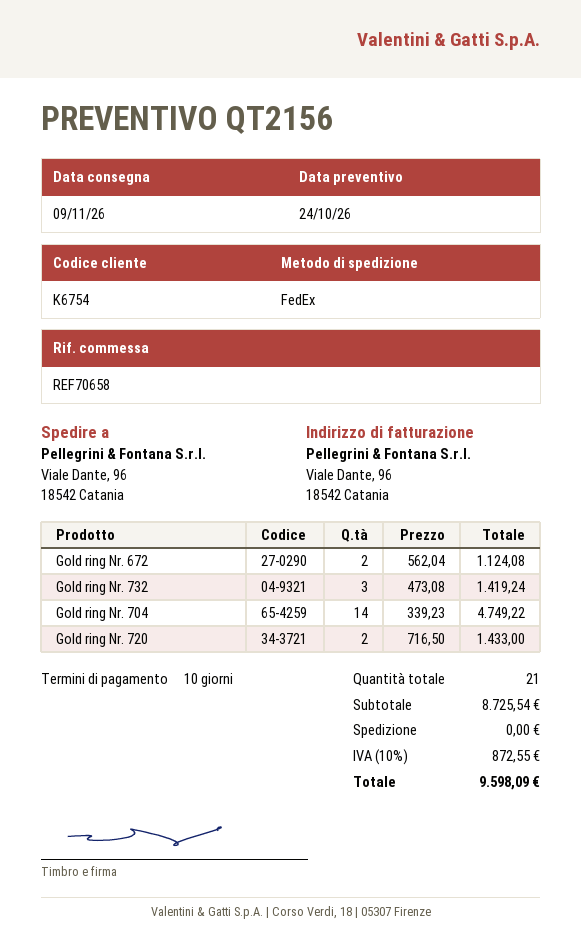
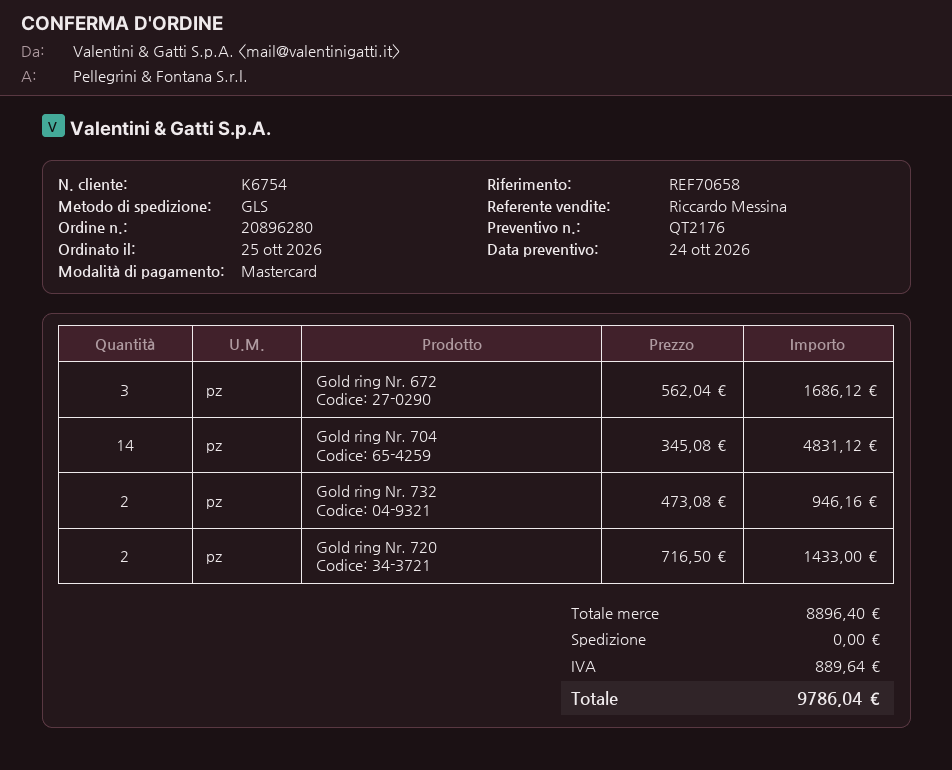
quote number: QT2156 -> QT2176
shipping method: FedEx -> GLS
Gold ring Nr. 672: 2 x 562.04 = 1124.08 -> 3 x 562.04 = 1686.12
Gold ring Nr. 732: 3 x 473.08 = 1419.24 -> 2 x 473.08 = 946.16
Gold ring Nr. 704: 14 x 339.23 = 4749.22 -> 14 x 345.08 = 4831.12
subtotal: 8725.54 -> 8896.40
tax: 872.55 -> 889.64
total: 9598.09 -> 9786.04

